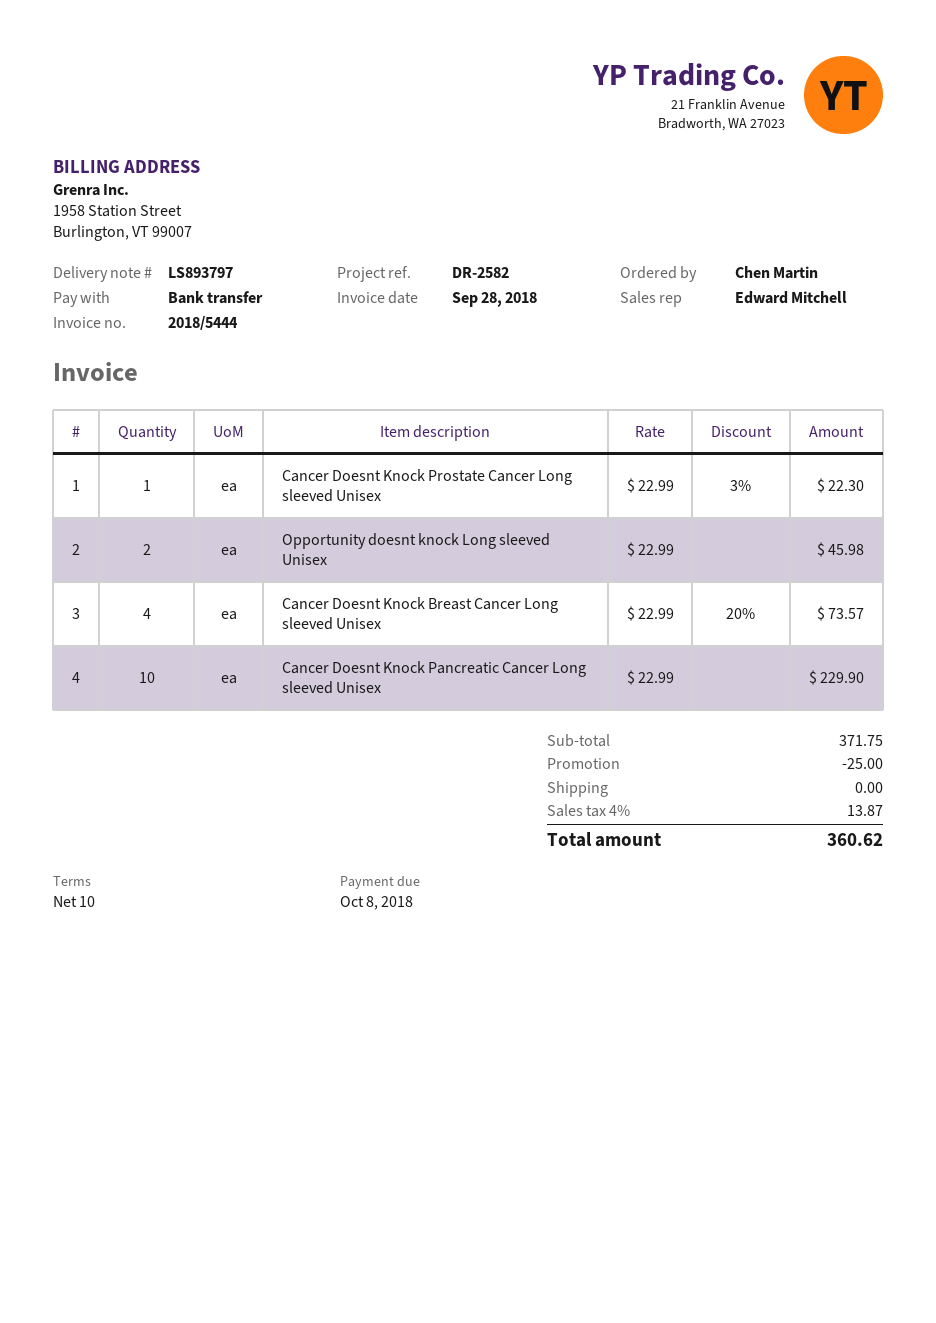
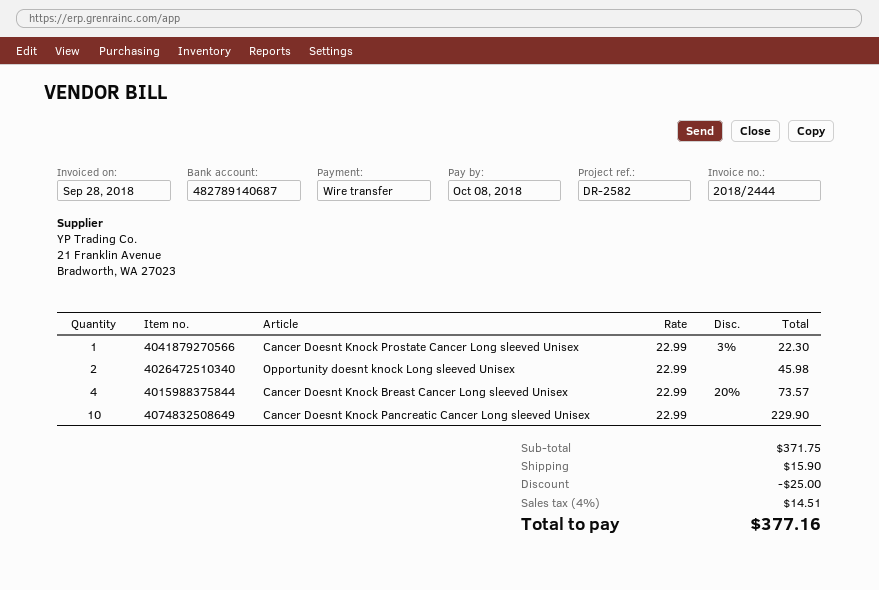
invoice number: 2018/5444 -> 2018/2444
shipping: 0.00 -> 15.90
tax: 4% = 13.87 -> 4% = 14.51
total: 360.62 -> 377.16

